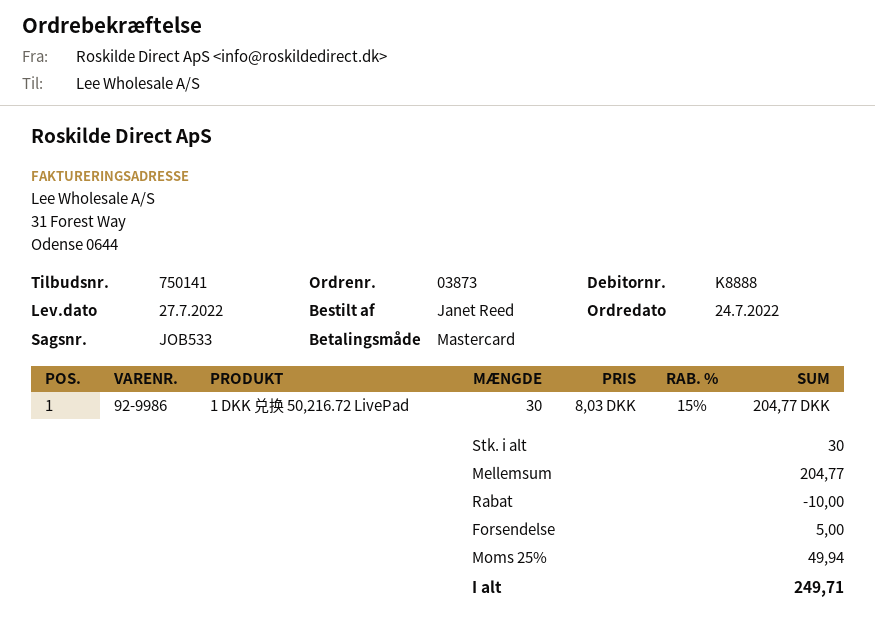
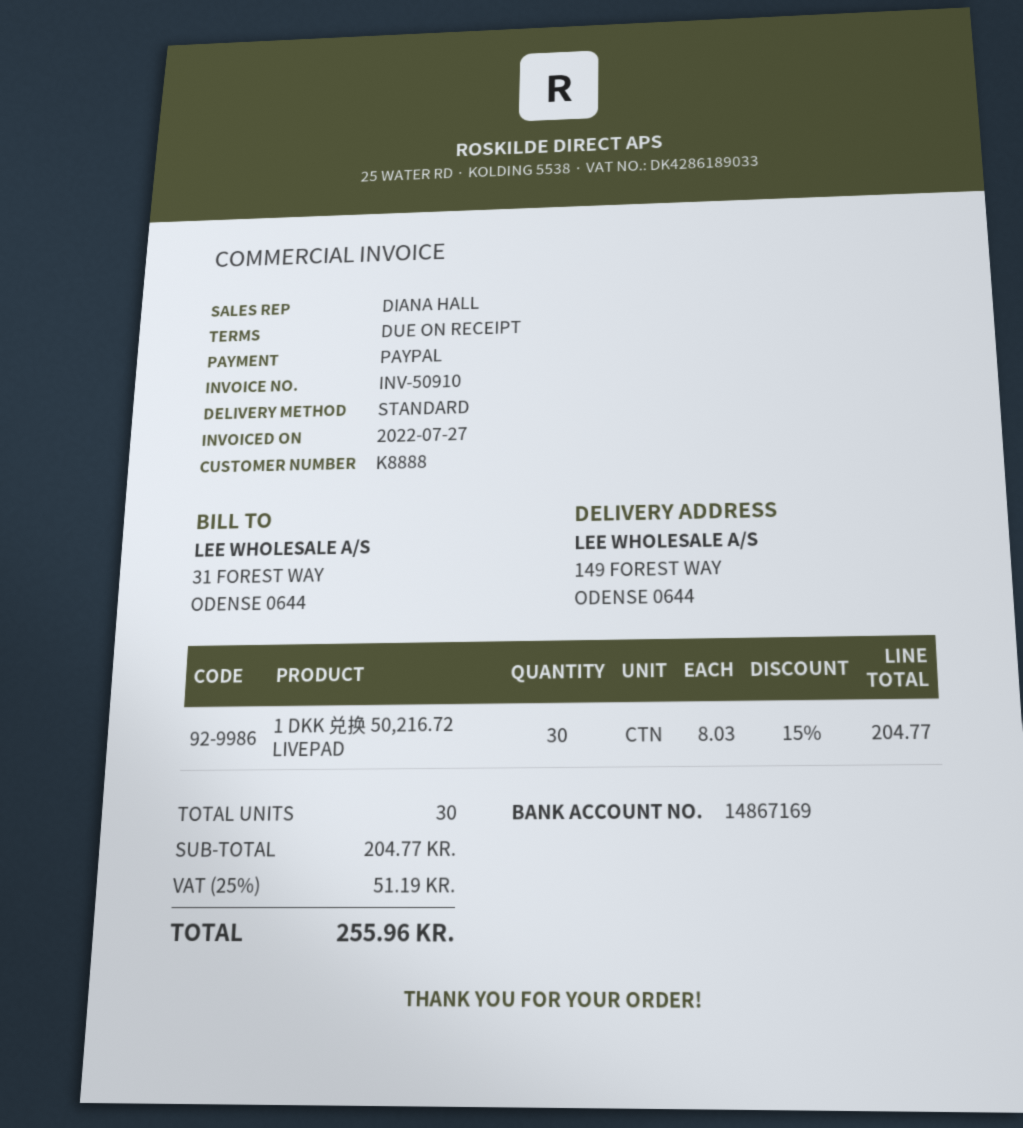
payment method: Mastercard -> PayPal
discount: 10.00 -> none
shipping: 5.00 -> none
tax: 25% = 49.94 -> 25% = 51.19
total: 249.71 -> 255.96

